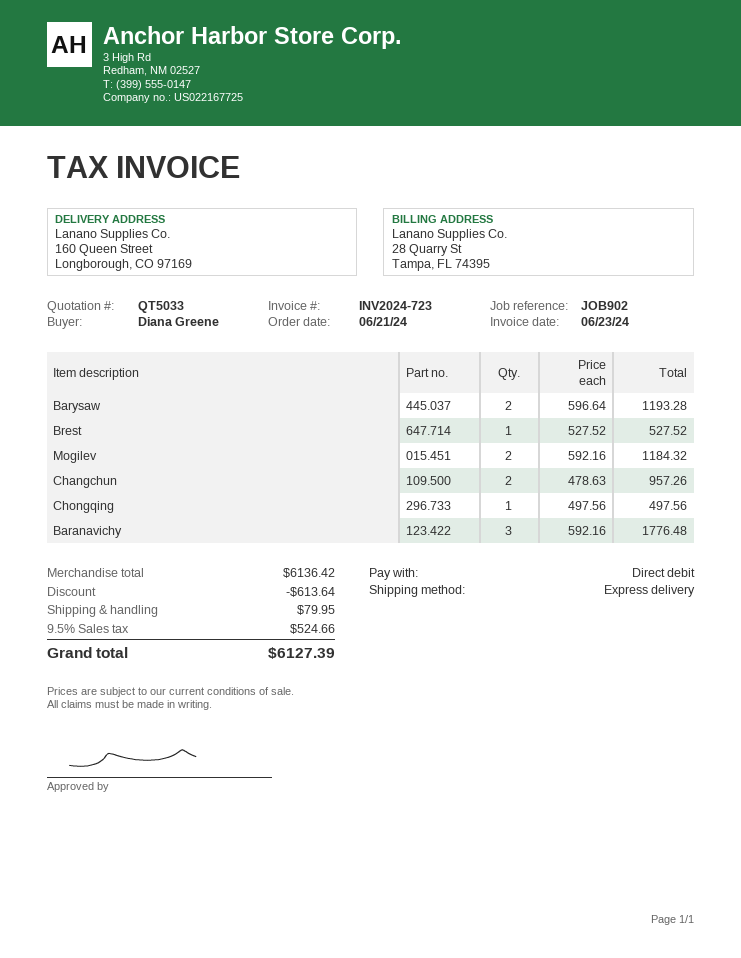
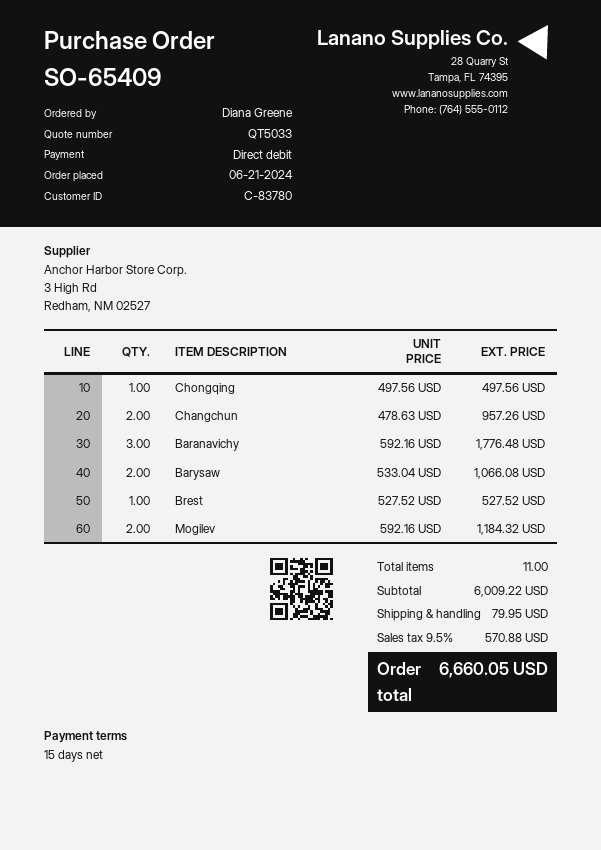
Barysaw: 2 x 596.64 = 1193.28 -> 2 x 533.04 = 1066.08
subtotal: 6136.42 -> 6009.22
discount: 613.64 -> none
tax: 9.5% = 524.66 -> 9.5% = 570.88
total: 6127.39 -> 6660.05

